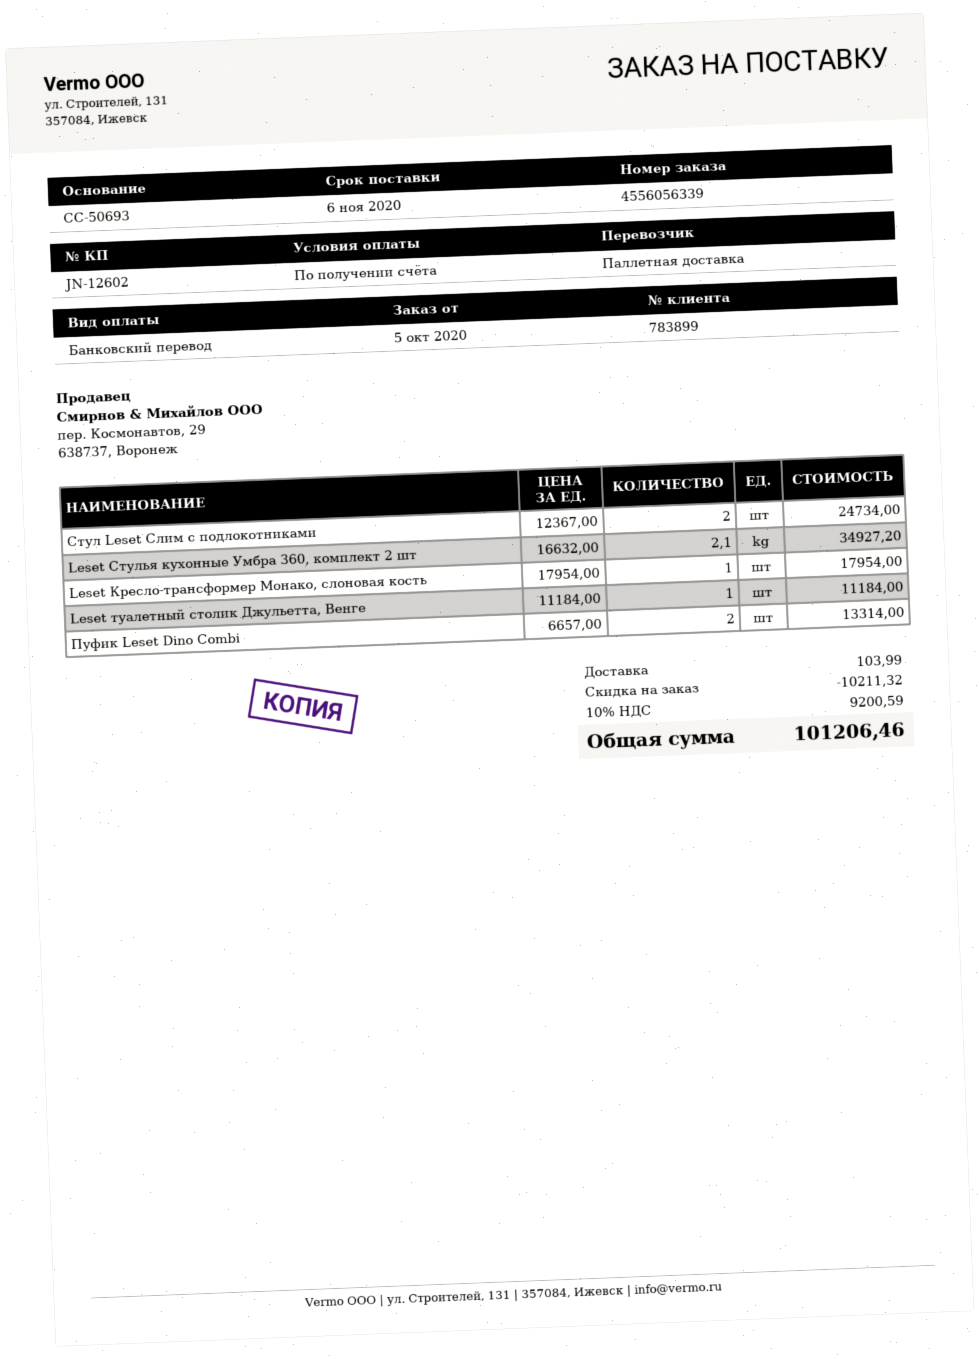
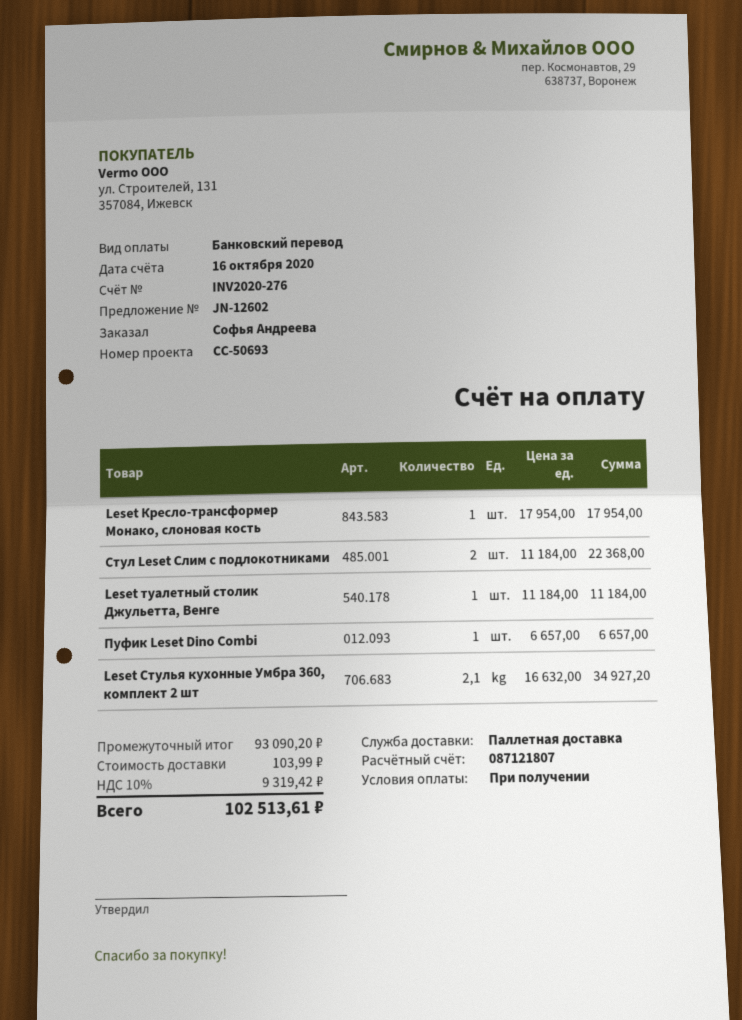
Стул Leset Слим с подлокотниками: 2 x 12367.00 = 24734.00 -> 2 x 11184.00 = 22368.00
Пуфик Leset Dino Combi: 2 x 6657.00 = 13314.00 -> 1 x 6657.00 = 6657.00
discount: 10211.32 -> none
tax: 10% = 9200.59 -> 10% = 9319.42
total: 101206.46 -> 102513.61

